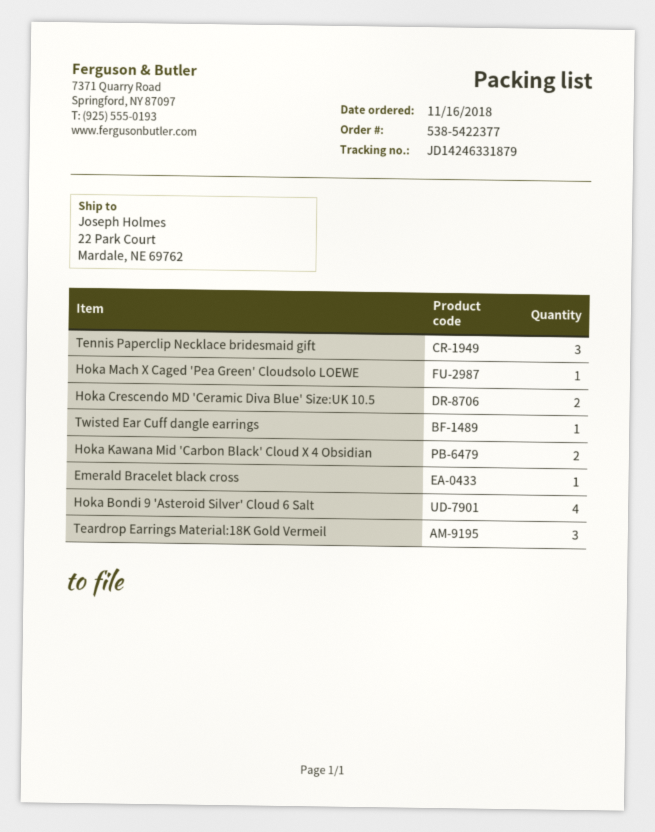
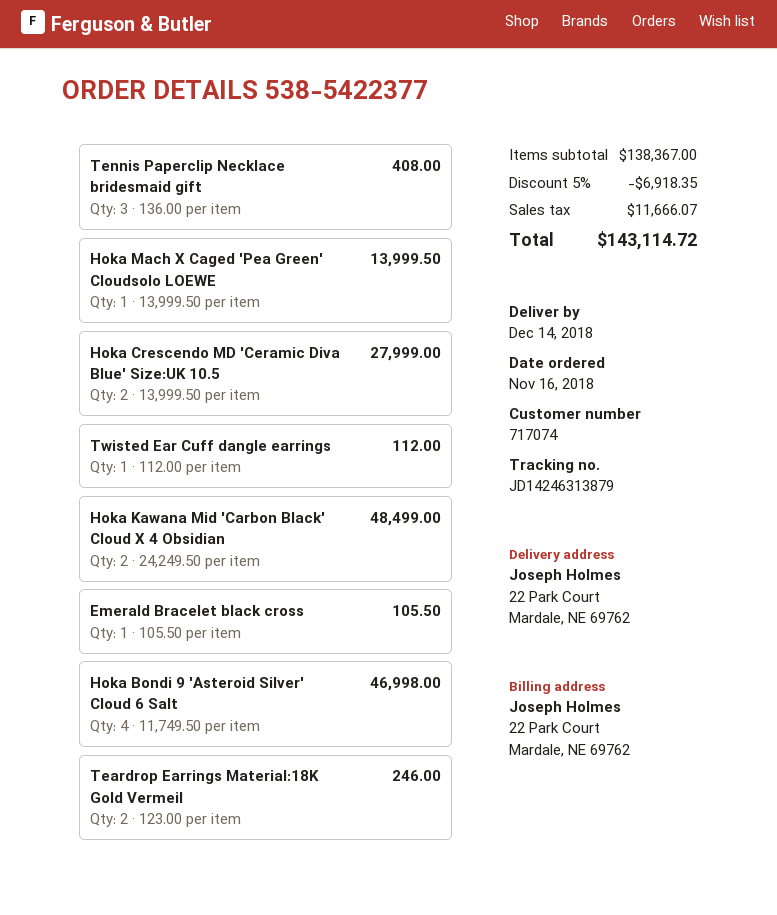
tracking number: JD14246331879 -> JD14246313879
Teardrop Earrings Material:18K Gold Vermeil: 3 -> 2

